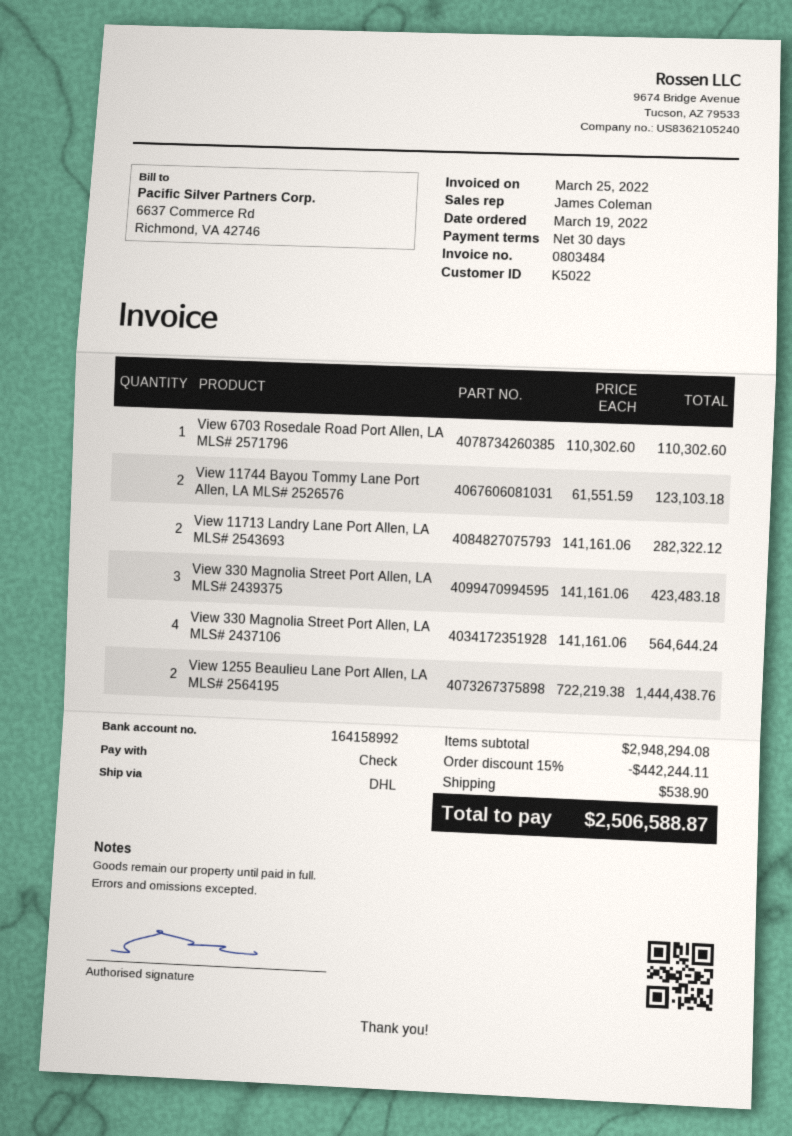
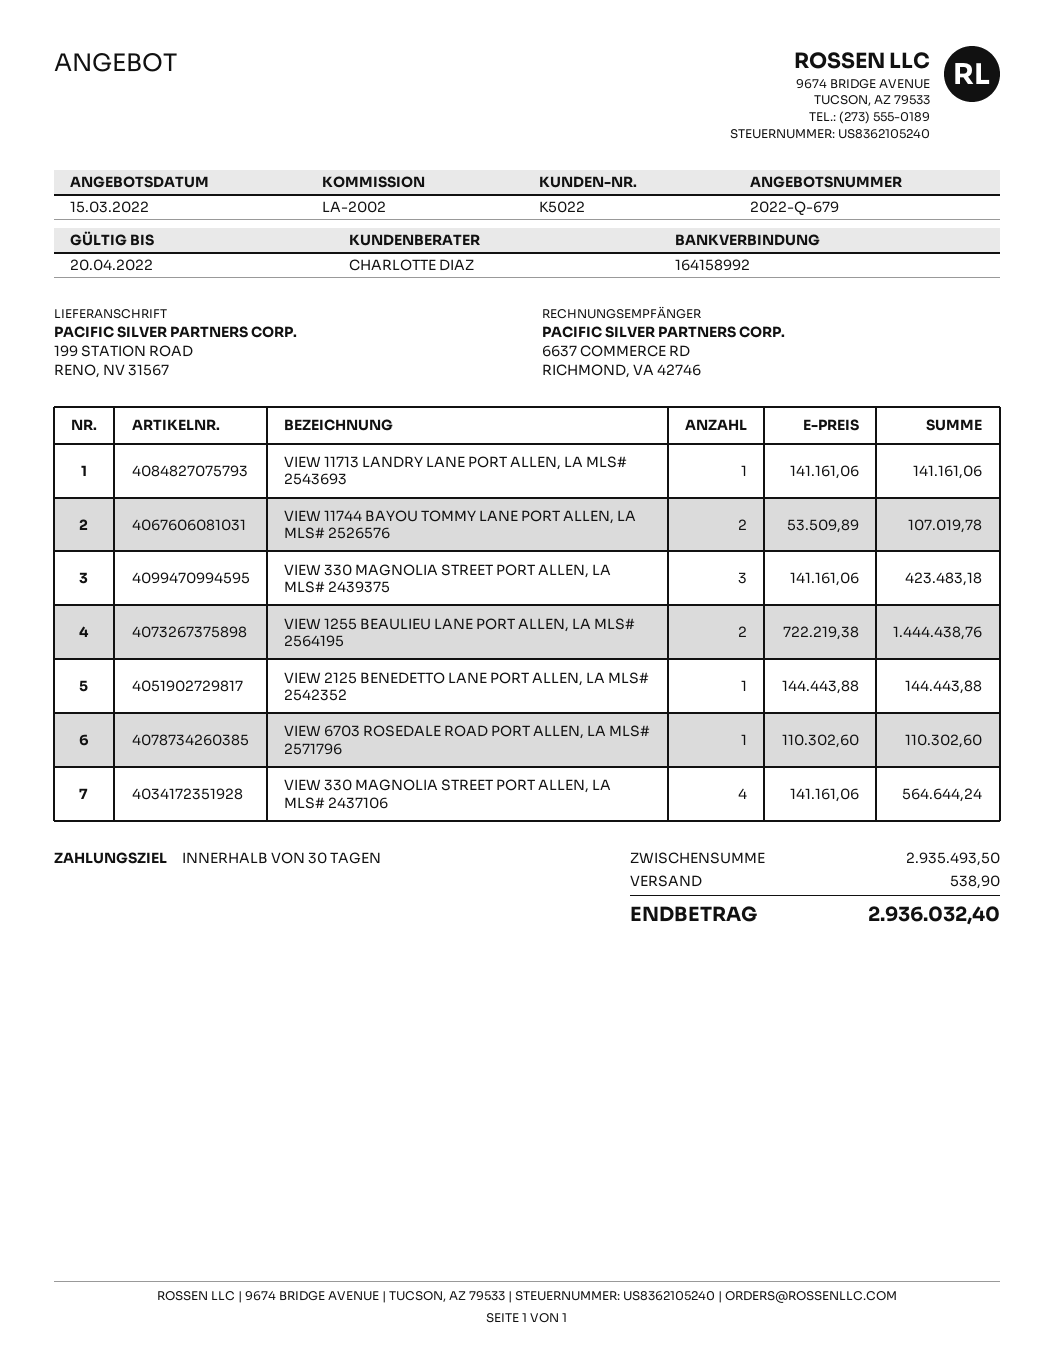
sales rep: James Coleman -> CHARLOTTE DIAZ
View 11744 Bayou Tommy Lane Port Allen, LA MLS# 2526576: 2 x 61551.59 = 123103.18 -> 2 x 53509.89 = 107019.78
View 11713 Landry Lane Port Allen, LA MLS# 2543693: 2 x 141161.06 = 282322.12 -> 1 x 141161.06 = 141161.06
VIEW 2125 BENEDETTO LANE PORT ALLEN, LA MLS# 2542352: none -> 1 x 144443.88 = 144443.88
subtotal: 2948294.08 -> 2935493.50
discount: 15% = 442244.11 -> none
total: 2506588.87 -> 2936032.40

